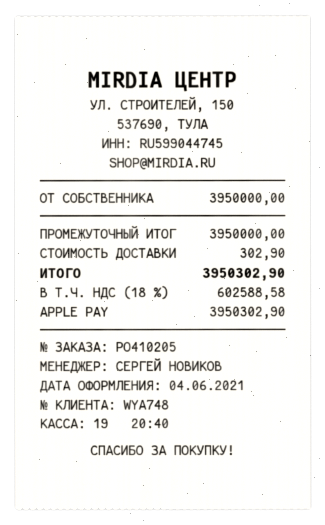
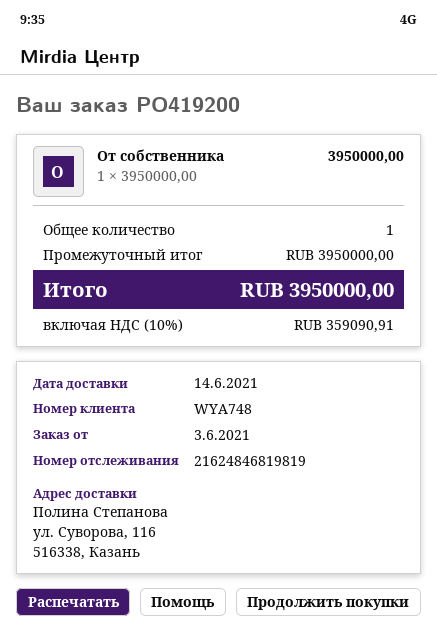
order number: PO410205 -> PO419200
order date: 2021-06-04 -> 2021-06-03
shipping: 302.90 -> none
tax: 18% = 602588.58 -> 10% = 359090.91
total: 3950302.90 -> 3950000.00

